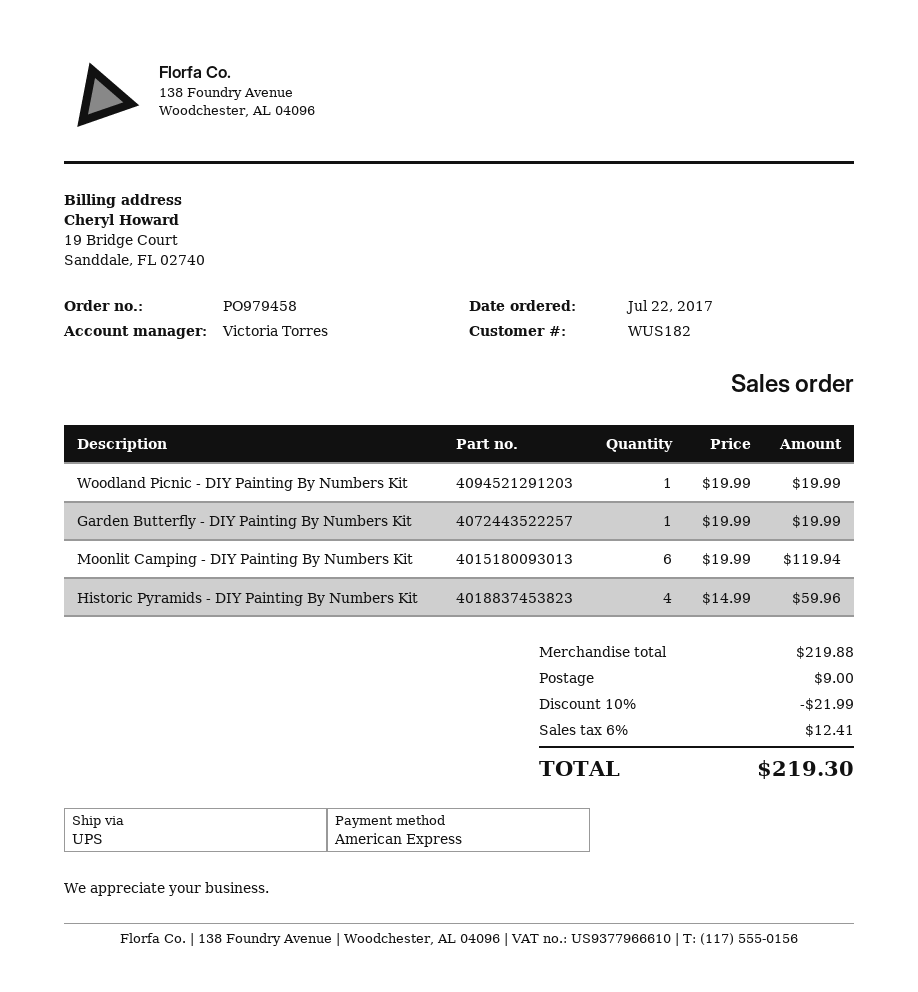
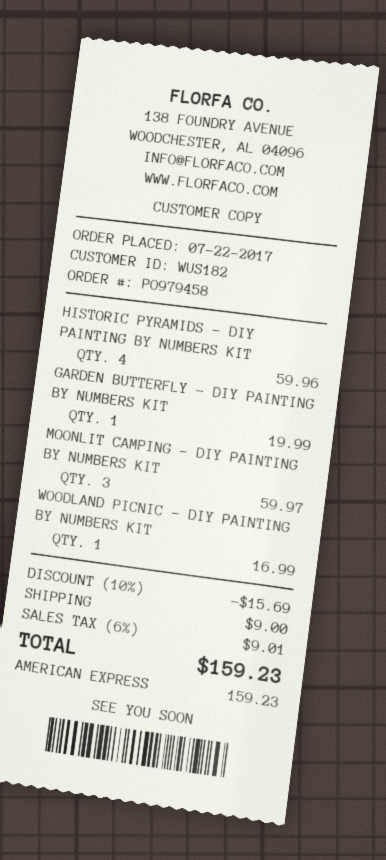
Woodland Picnic - DIY Painting By Numbers Kit: 1 for 19.99 -> 1 for 16.99
Moonlit Camping - DIY Painting By Numbers Kit: 6 for 119.94 -> 3 for 59.97
discount: 10% = 21.99 -> 10% = 15.69
tax: 6% = 12.41 -> 6% = 9.01
total: 219.30 -> 159.23

